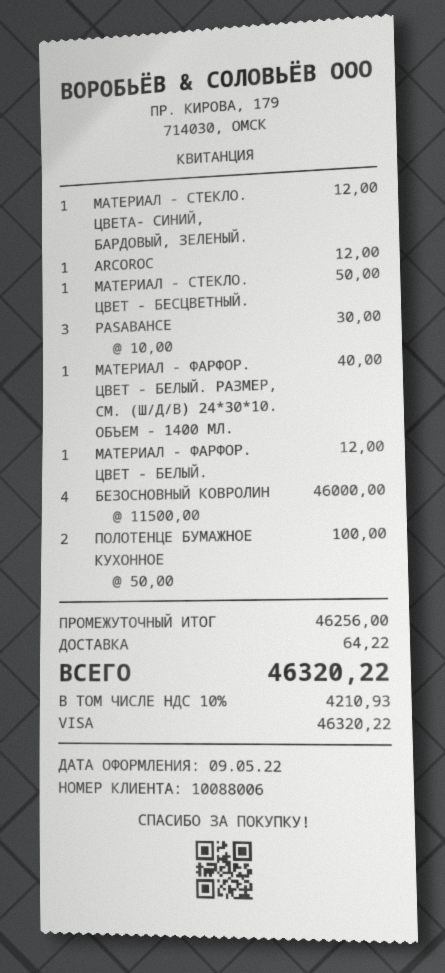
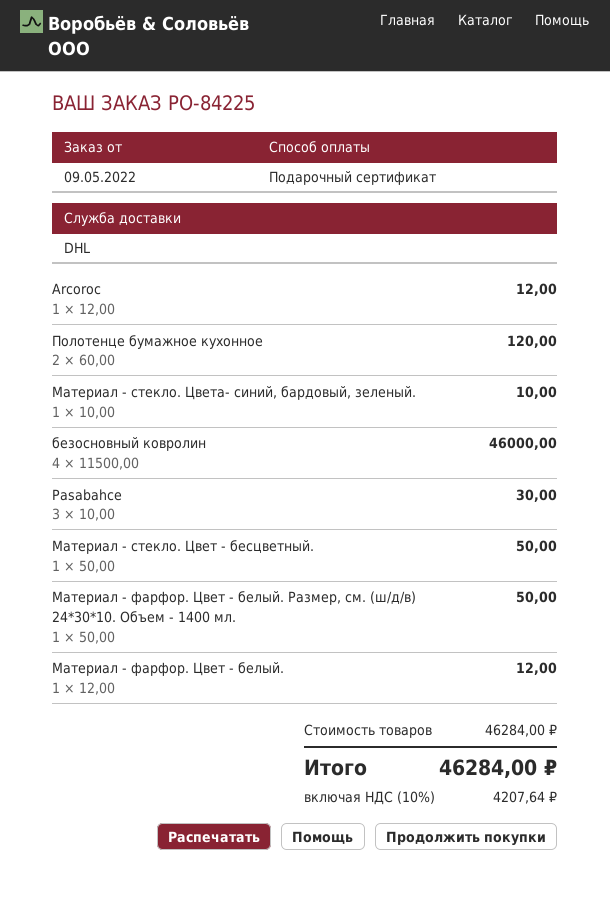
payment method: Visa -> gift card
МАТЕРИАЛ - СТЕКЛО. ЦВЕТА- СИНИЙ, БАРДОВЫЙ, ЗЕЛЕНЫЙ.: 1 x 12.00 = 12.00 -> 1 x 10.00 = 10.00
МАТЕРИАЛ - ФАРФОР. ЦВЕТ - БЕЛЫЙ. РАЗМЕР, СМ. (Ш/Д/В) 24*30*10. ОБЪЕМ - 1400 МЛ.: 1 x 40.00 = 40.00 -> 1 x 50.00 = 50.00
ПОЛОТЕНЦЕ БУМАЖНОЕ КУХОННОЕ: 2 x 50.00 = 100.00 -> 2 x 60.00 = 120.00
subtotal: 46256.00 -> 46284.00
shipping: 64.22 -> none
tax: 10% = 4210.93 -> 10% = 4207.64
total: 46320.22 -> 46284.00

